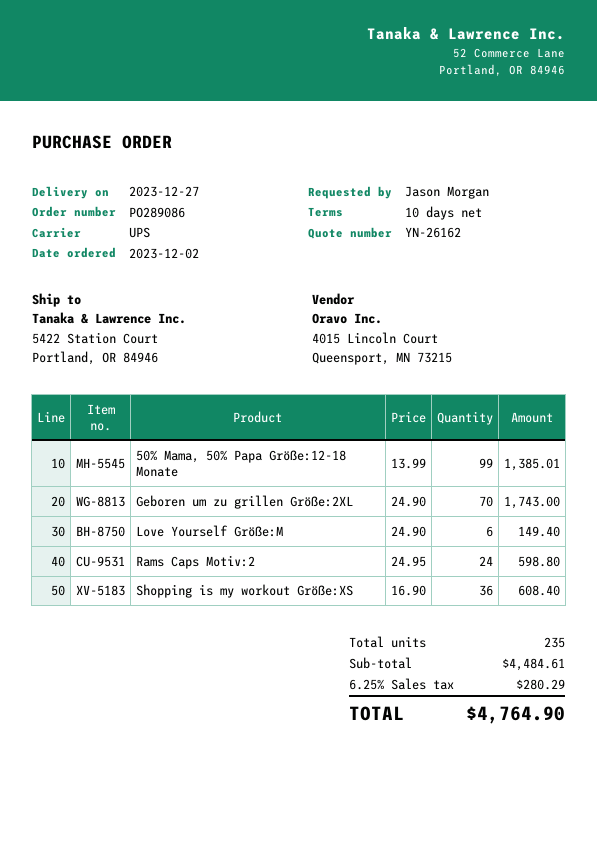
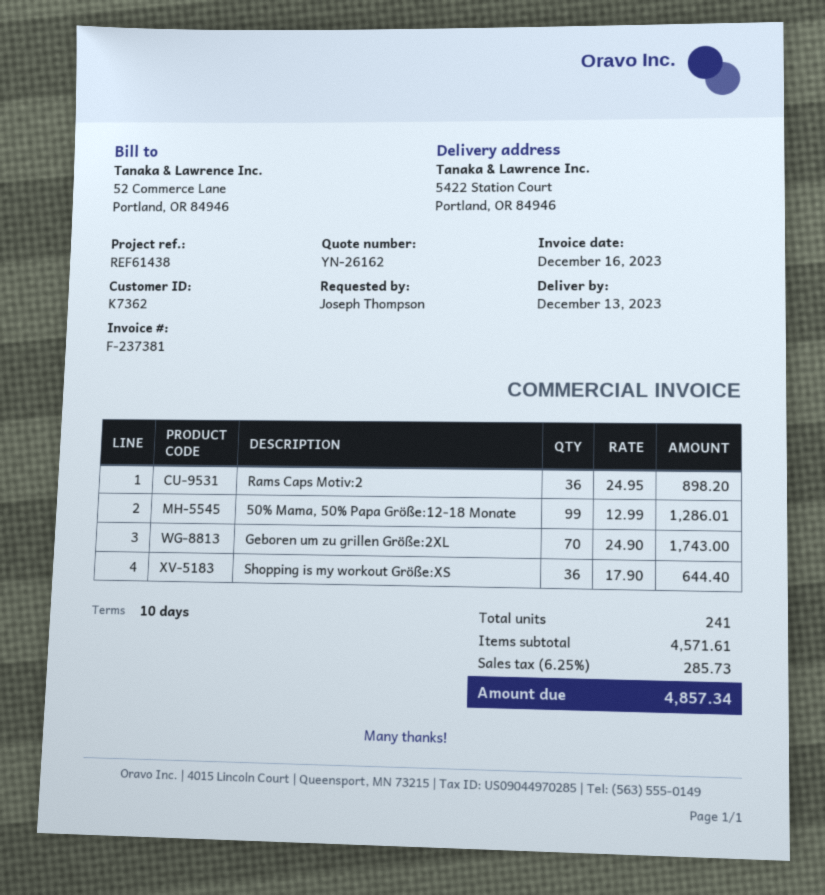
delivery date: 2023-12-27 -> 2023-12-13
ordered by: Jason Morgan -> Joseph Thompson
50% Mama, 50% Papa Größe:12-18 Monate: 99 x 13.99 = 1385.01 -> 99 x 12.99 = 1286.01
Love Yourself Größe:M: 6 x 24.90 = 149.40 -> none
Rams Caps Motiv:2: 24 x 24.95 = 598.80 -> 36 x 24.95 = 898.20
Shopping is my workout Größe:XS: 36 x 16.90 = 608.40 -> 36 x 17.90 = 644.40
total quantity: 235 -> 241
subtotal: 4484.61 -> 4571.61
tax: 6.25% = 280.29 -> 6.25% = 285.73
total: 4764.90 -> 4857.34

